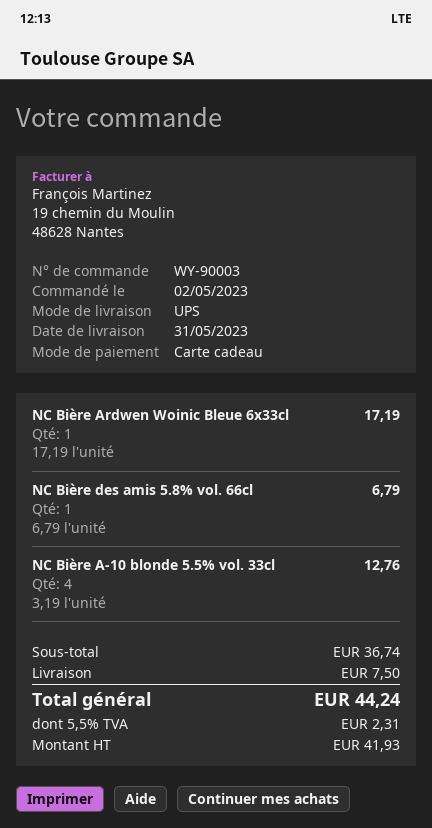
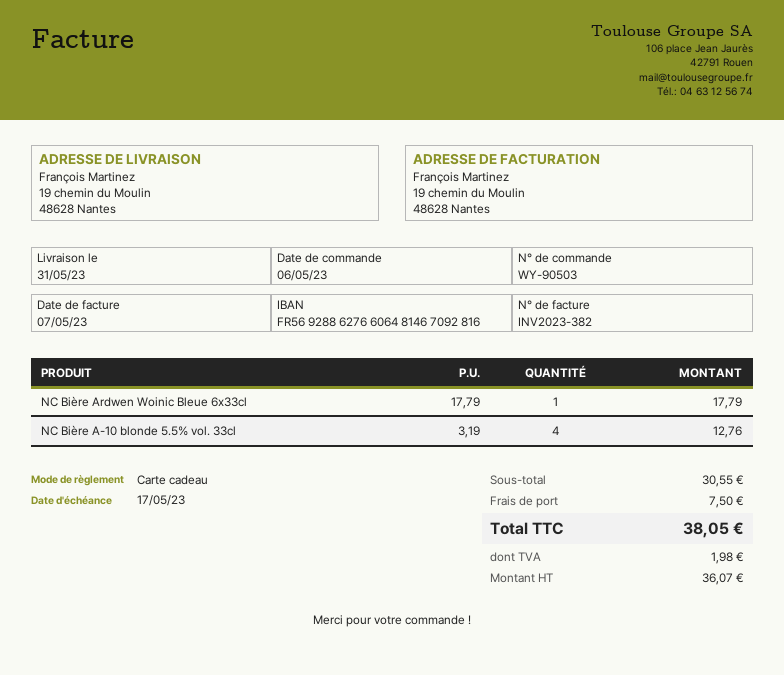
order number: WY-90003 -> WY-90503
order date: 2023-05-02 -> 2023-05-06
NC Bière Ardwen Woinic Bleue 6x33cl: 1 x 17.19 = 17.19 -> 1 x 17.79 = 17.79
NC Bière des amis 5.8% vol. 66cl: 1 x 6.79 = 6.79 -> none
subtotal: 36.74 -> 30.55
net: 41.93 -> 36.07
tax: 2.31 -> 1.98
total: 44.24 -> 38.05

